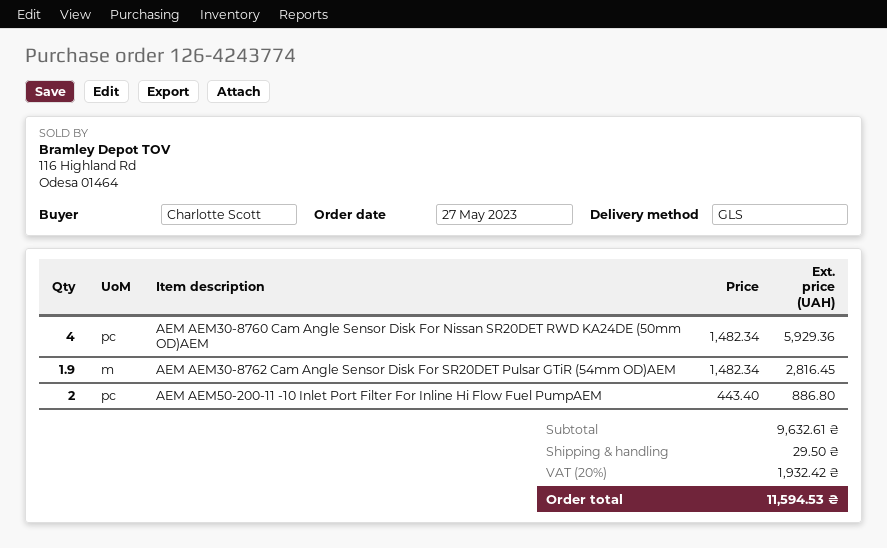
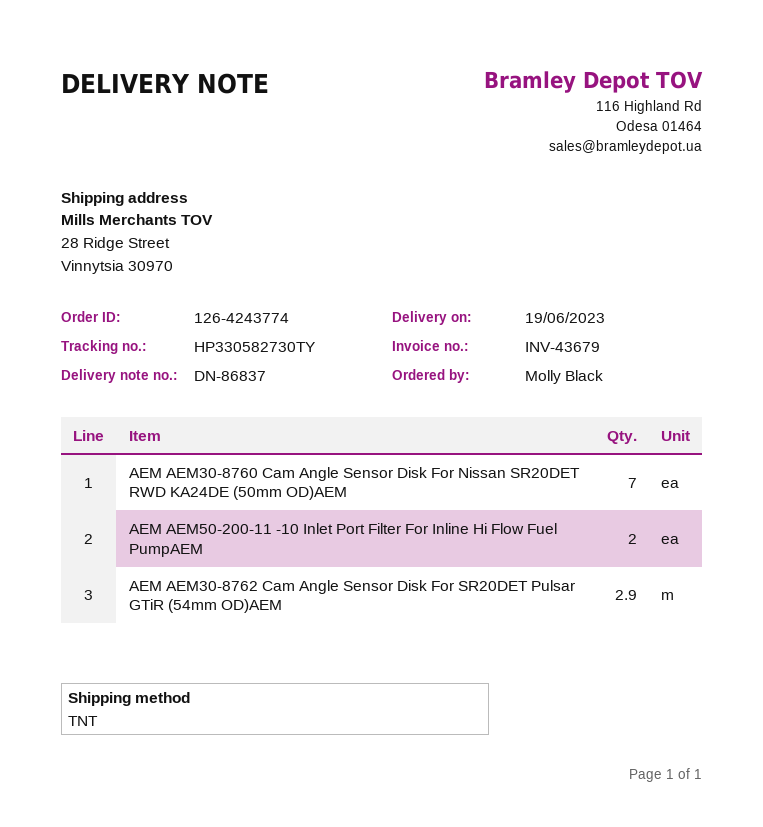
ordered by: Charlotte Scott -> Molly Black
shipping method: GLS -> TNT
AEM AEM30-8760 Cam Angle Sensor Disk For Nissan SR20DET RWD KA24DE (50mm OD)AEM: 4 -> 7
AEM AEM30-8762 Cam Angle Sensor Disk For SR20DET Pulsar GTiR (54mm OD)AEM: 1.9 -> 2.9

